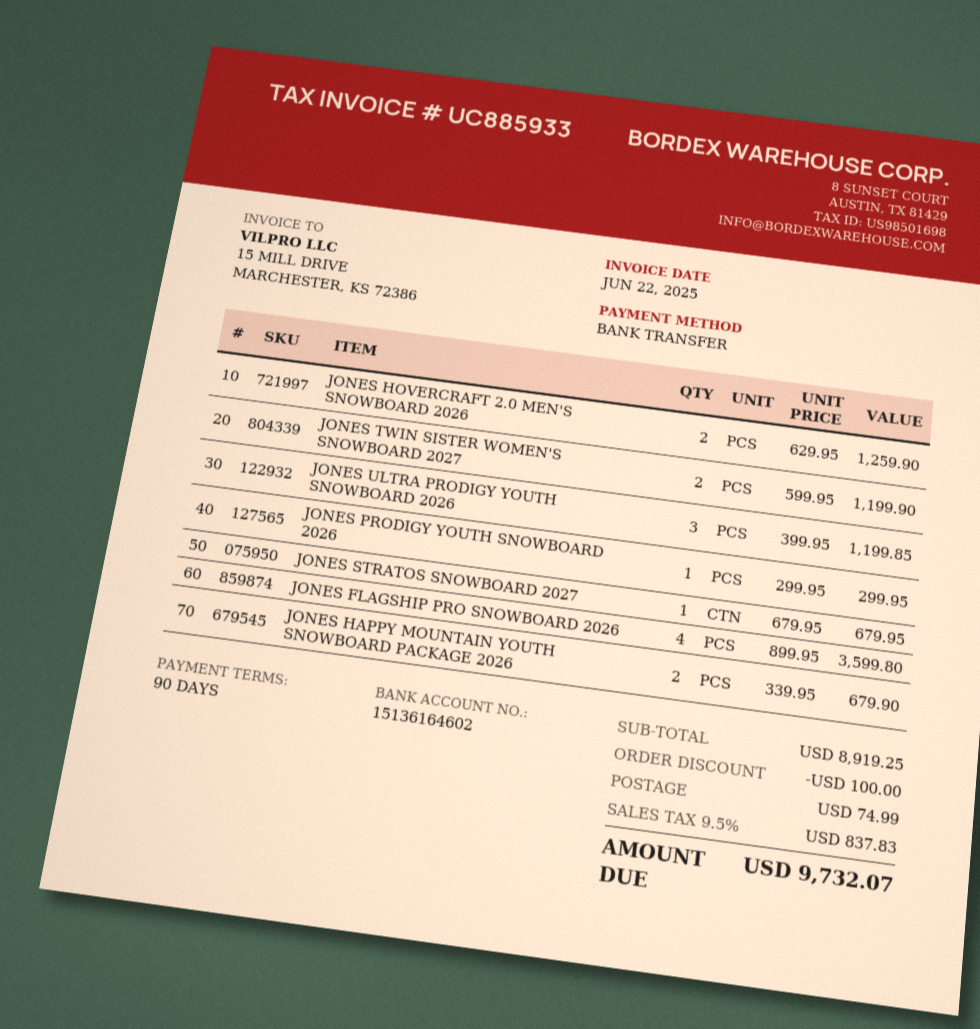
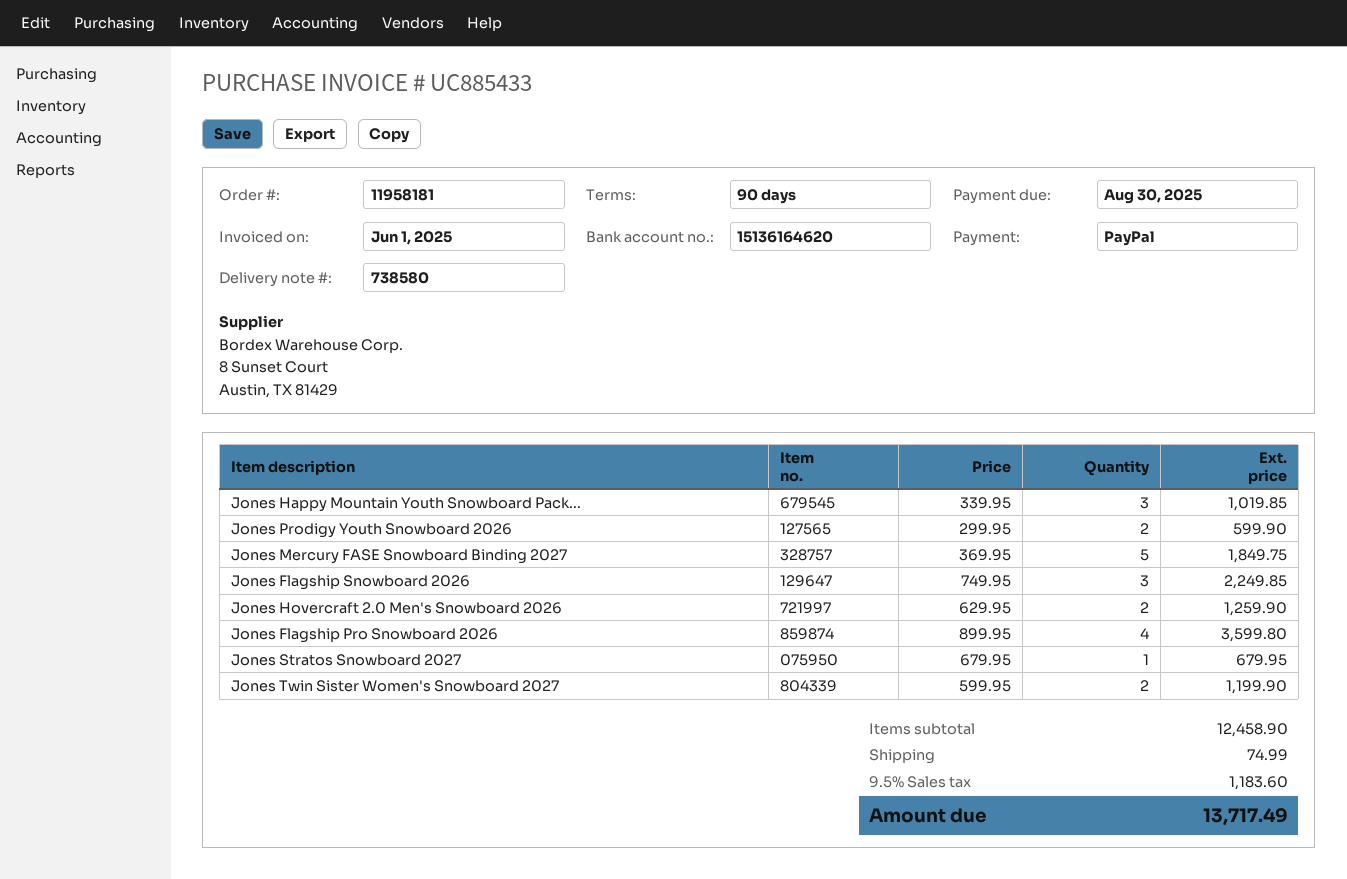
invoice number: UC885933 -> UC885433
invoice date: 2025-06-22 -> 2025-06-01
payment method: bank transfer -> PayPal
bank account: 15136164602 -> 15136164620
JONES ULTRA PRODIGY YOUTH SNOWBOARD 2026: 3 x 399.95 = 1199.85 -> none
JONES PRODIGY YOUTH SNOWBOARD 2026: 1 x 299.95 = 299.95 -> 2 x 299.95 = 599.90
JONES HAPPY MOUNTAIN YOUTH SNOWBOARD PACKAGE 2026: 2 x 339.95 = 679.90 -> 3 x 339.95 = 1019.85
Jones Mercury FASE Snowboard Binding 2027: none -> 5 x 369.95 = 1849.75
Jones Flagship Snowboard 2026: none -> 3 x 749.95 = 2249.85
subtotal: 8919.25 -> 12458.90
discount: 100.00 -> none
tax: 9.5% = 837.83 -> 9.5% = 1183.60
total: 9732.07 -> 13717.49

